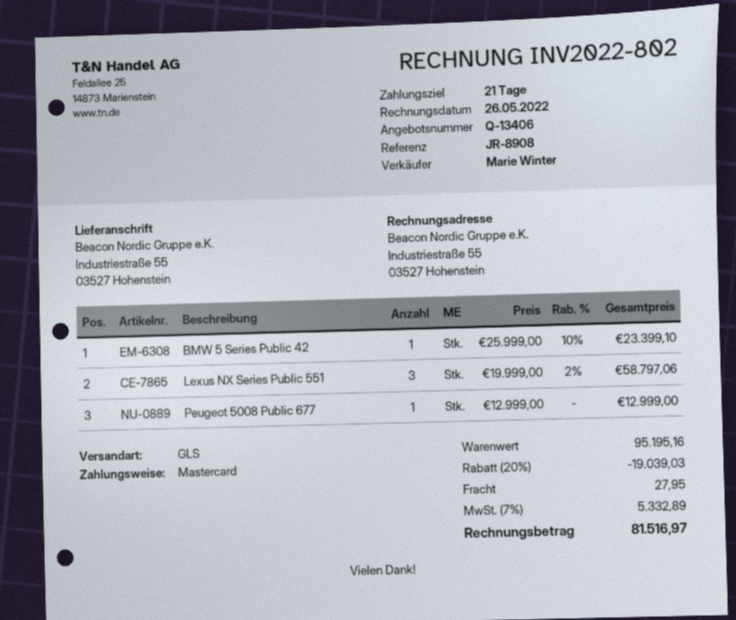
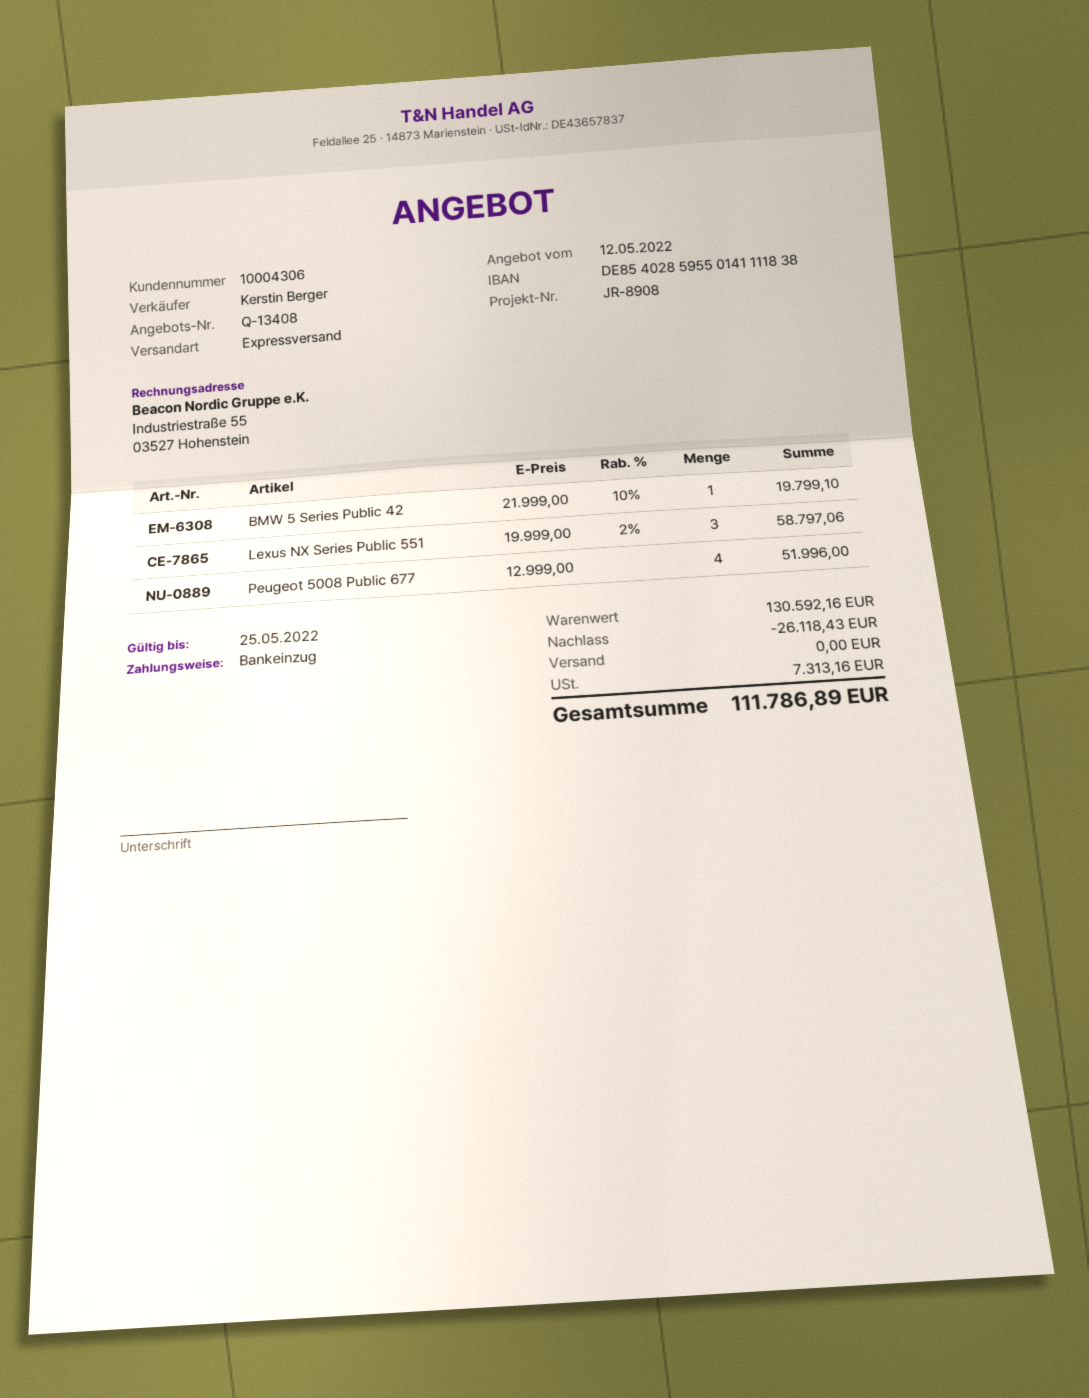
quote number: Q-13406 -> Q-13408
sales rep: Marie Winter -> Kerstin Berger
payment method: Mastercard -> direct debit
shipping method: GLS -> express
BMW 5 Series Public 42: 1 x 25999.00 - 10% = 23399.10 -> 1 x 21999.00 - 10% = 19799.10
Peugeot 5008 Public 677: 1 x 12999.00 = 12999.00 -> 4 x 12999.00 = 51996.00
subtotal: 95195.16 -> 130592.16
discount: 19039.03 -> 26118.43
shipping: 27.95 -> 0.00
tax: 5332.89 -> 7313.16
total: 81516.97 -> 111786.89

